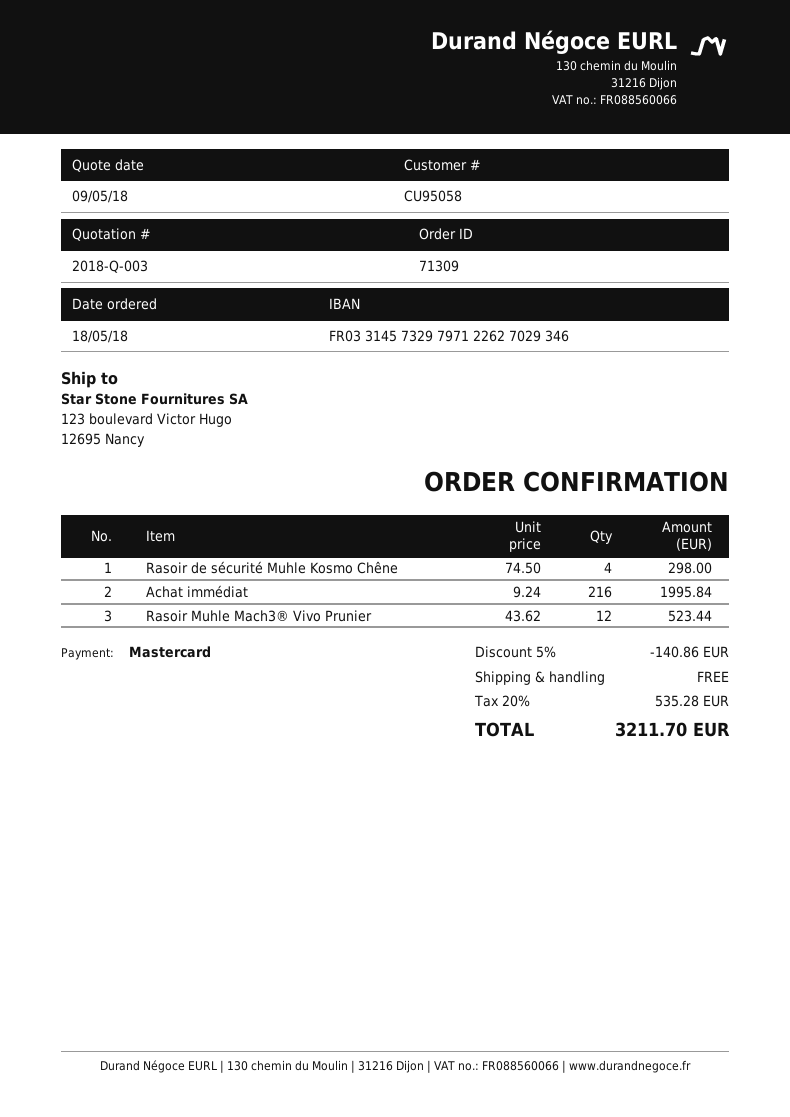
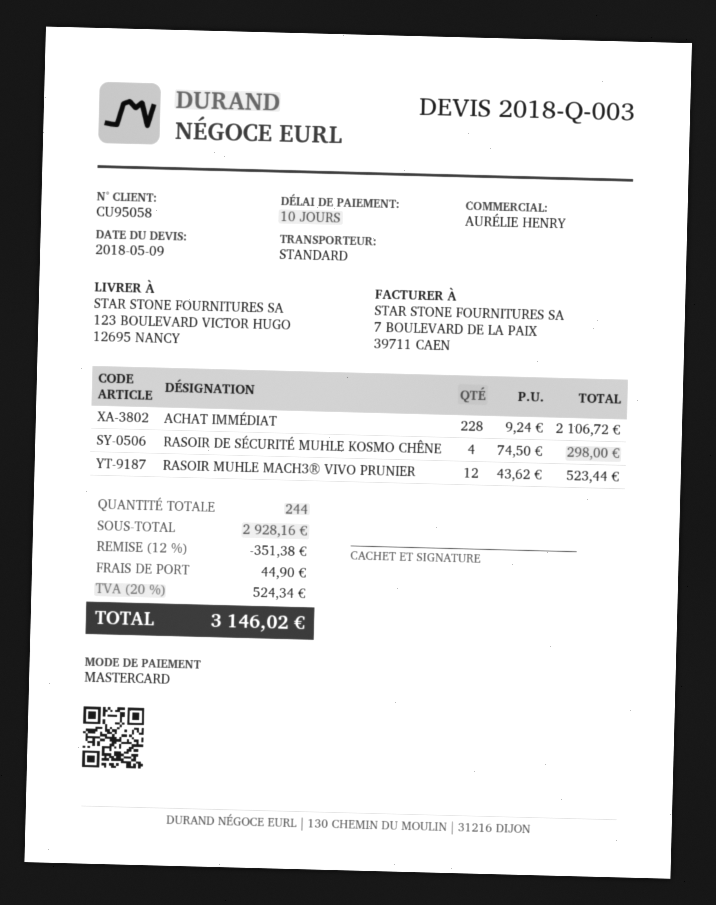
Achat immédiat: 216 x 9.24 = 1995.84 -> 228 x 9.24 = 2106.72
discount: 5% = 140.86 -> 12% = 351.38
shipping: 0.00 -> 44.90
tax: 20% = 535.28 -> 20% = 524.34
total: 3211.70 -> 3146.02

